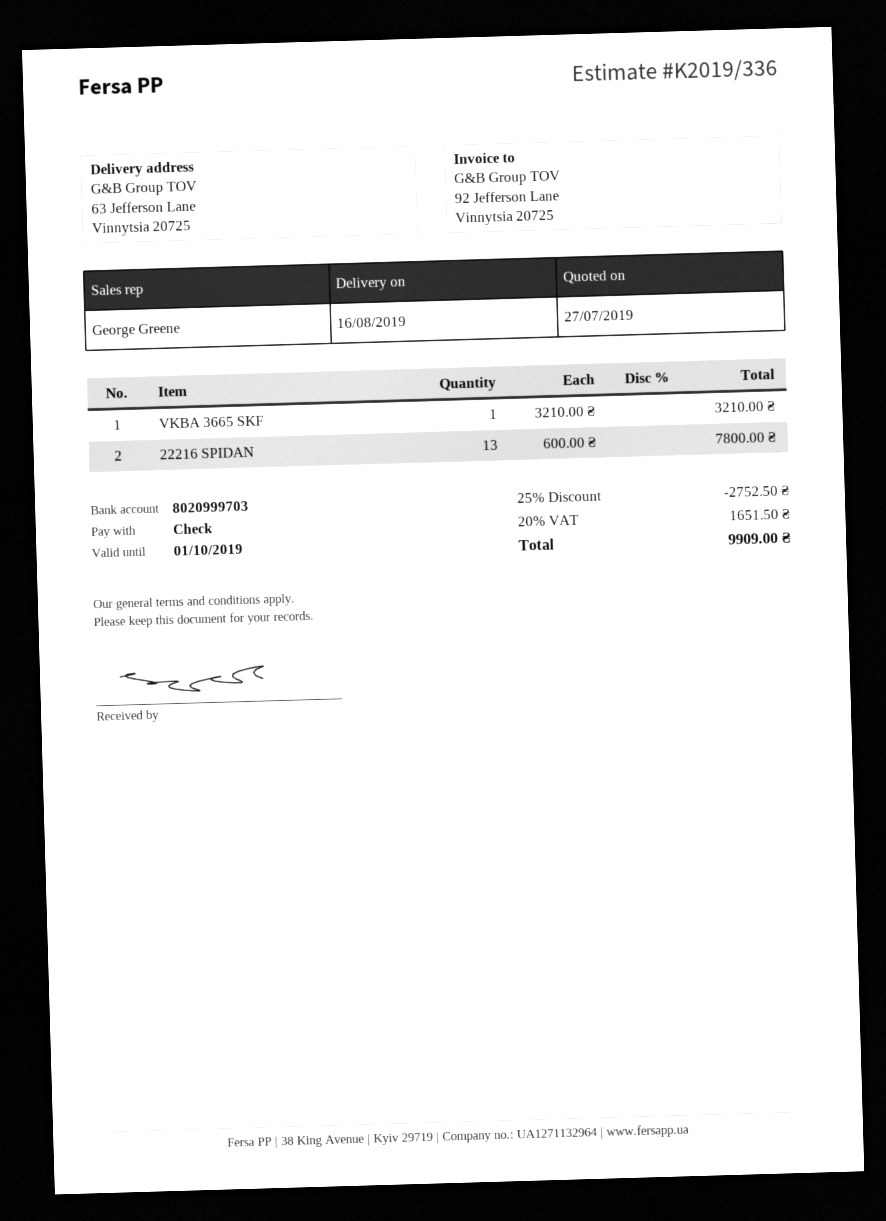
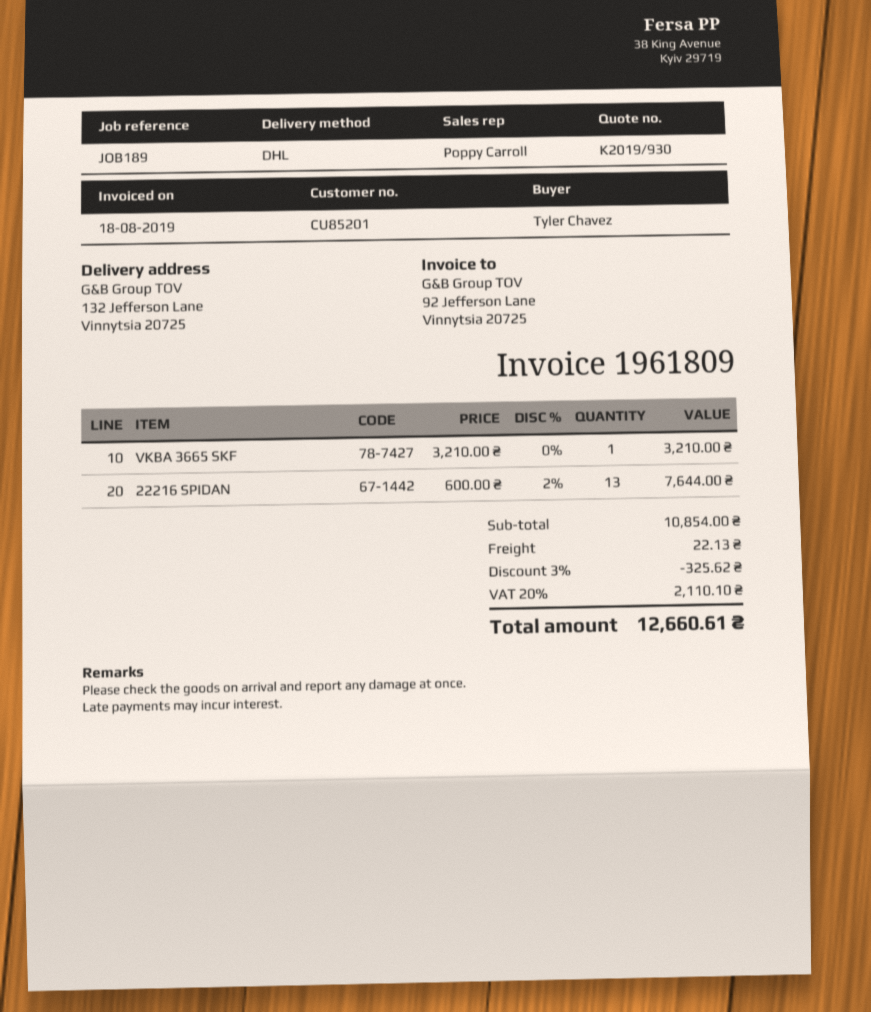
quote number: K2019/336 -> K2019/930
sales rep: George Greene -> Poppy Carroll
ship to: 63 Jefferson Lane, Vinnytsia 20725 -> 132 Jefferson Lane, Vinnytsia 20725
22216 SPIDAN: 13 x 600.00 = 7800.00 -> 13 x 600.00 - 2% = 7644.00
discount: 25% = 2752.50 -> 3% = 325.62
shipping: none -> 22.13
tax: 20% = 1651.50 -> 20% = 2110.10
total: 9909.00 -> 12660.61

